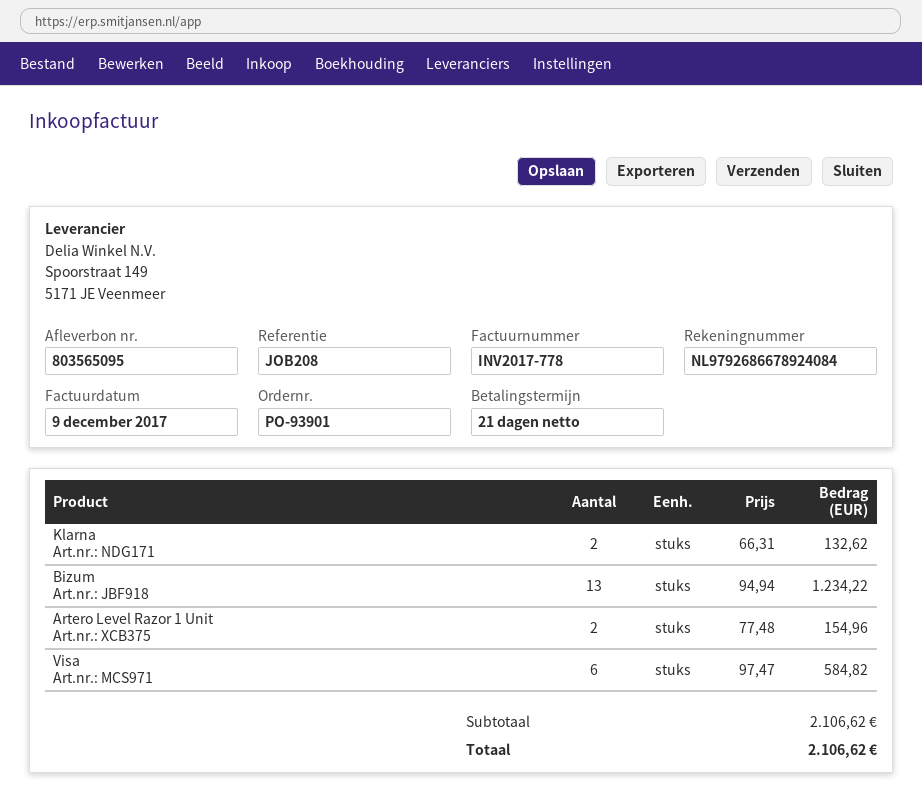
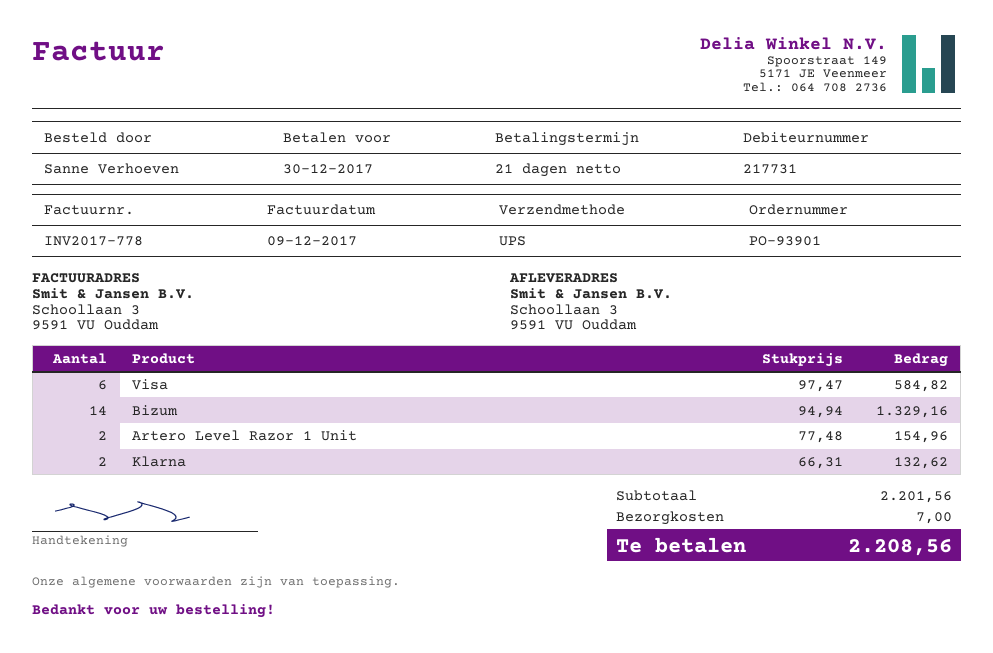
Bizum: 13 x 94.94 = 1234.22 -> 14 x 94.94 = 1329.16
subtotal: 2106.62 -> 2201.56
shipping: none -> 7.00
total: 2106.62 -> 2208.56

